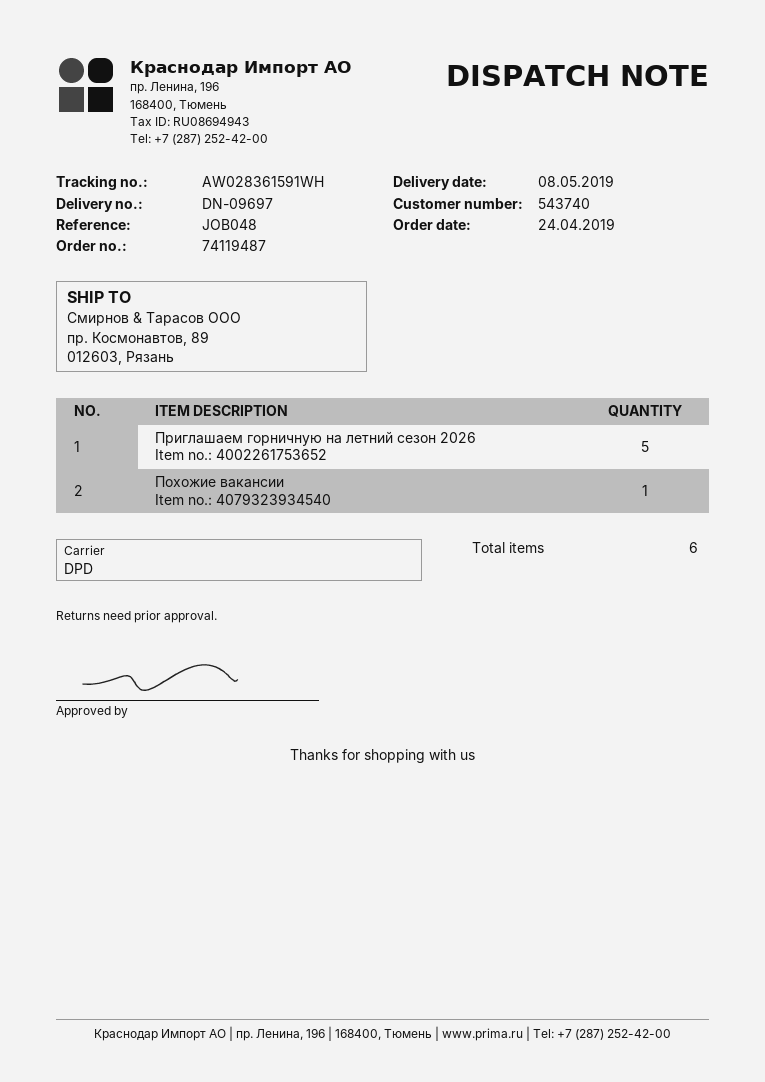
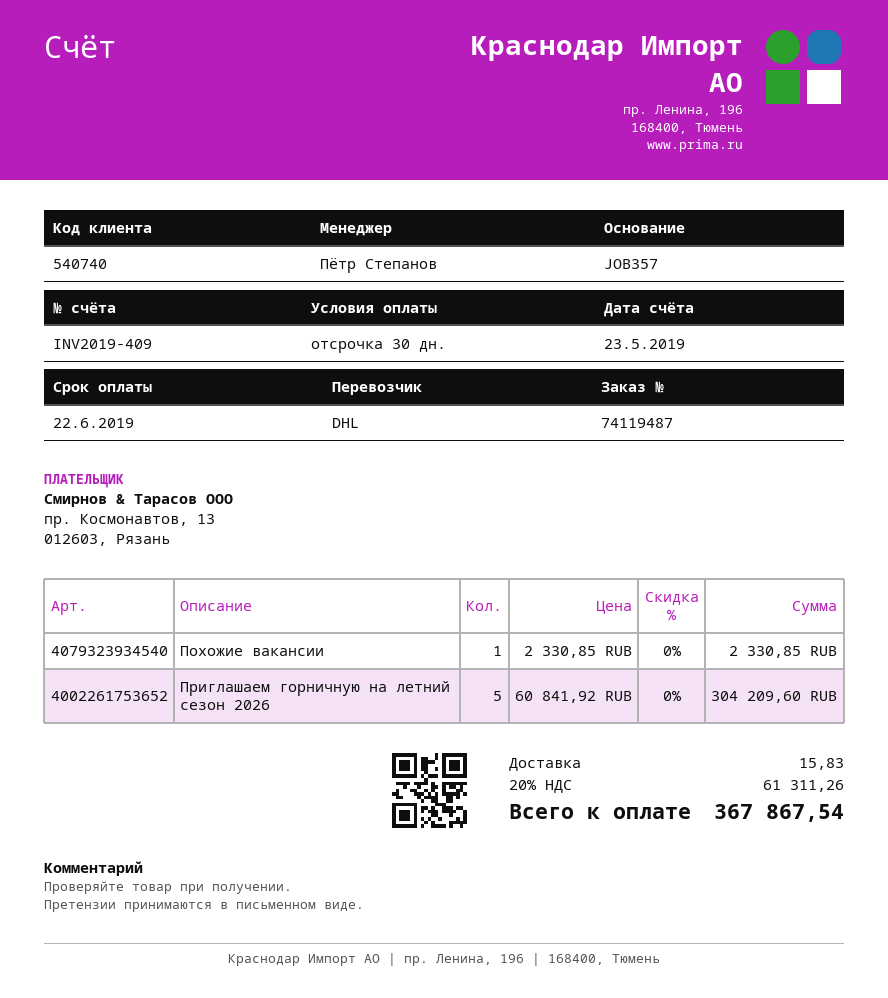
customer number: 543740 -> 540740
reference: JOB048 -> JOB357
shipping method: DPD -> DHL

